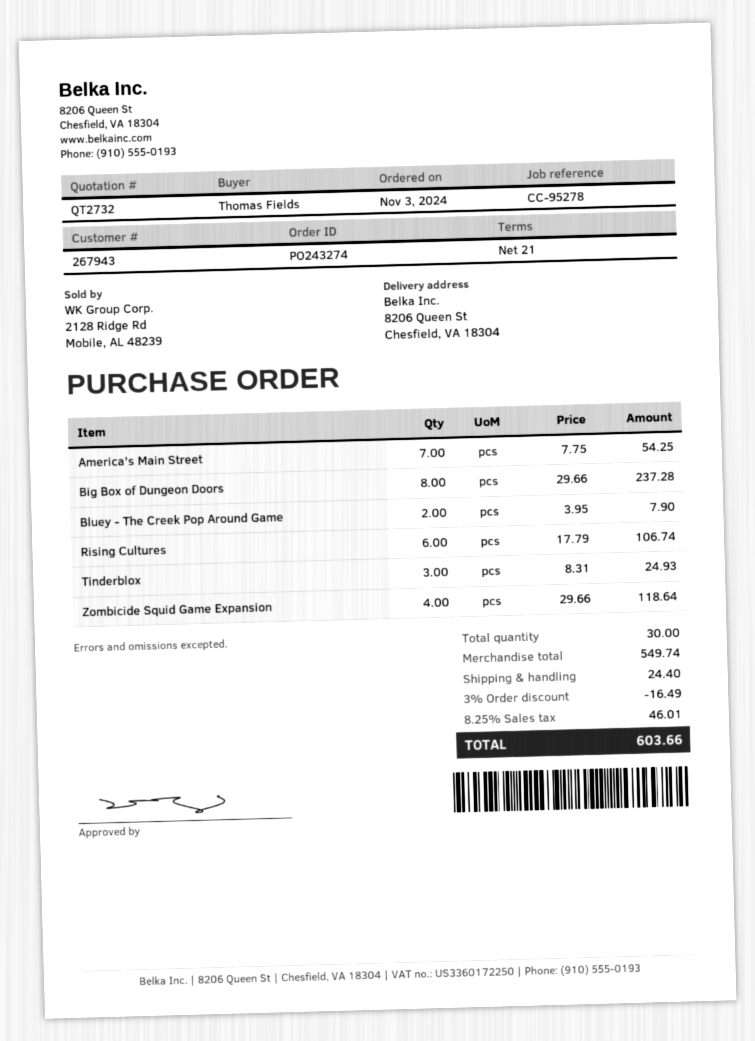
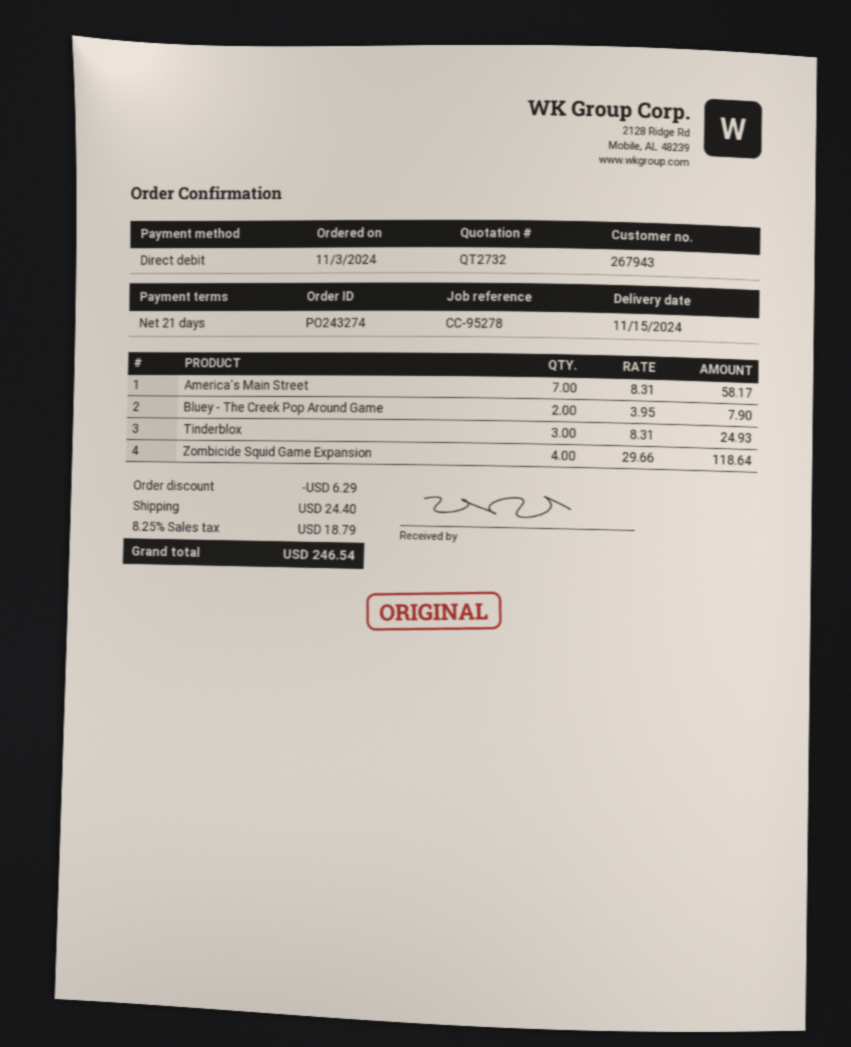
America's Main Street: 7 x 7.75 = 54.25 -> 7 x 8.31 = 58.17
Big Box of Dungeon Doors: 8 x 29.66 = 237.28 -> none
Rising Cultures: 6 x 17.79 = 106.74 -> none
discount: 16.49 -> 6.29
tax: 8.25% = 46.01 -> 8.25% = 18.79
total: 603.66 -> 246.54

